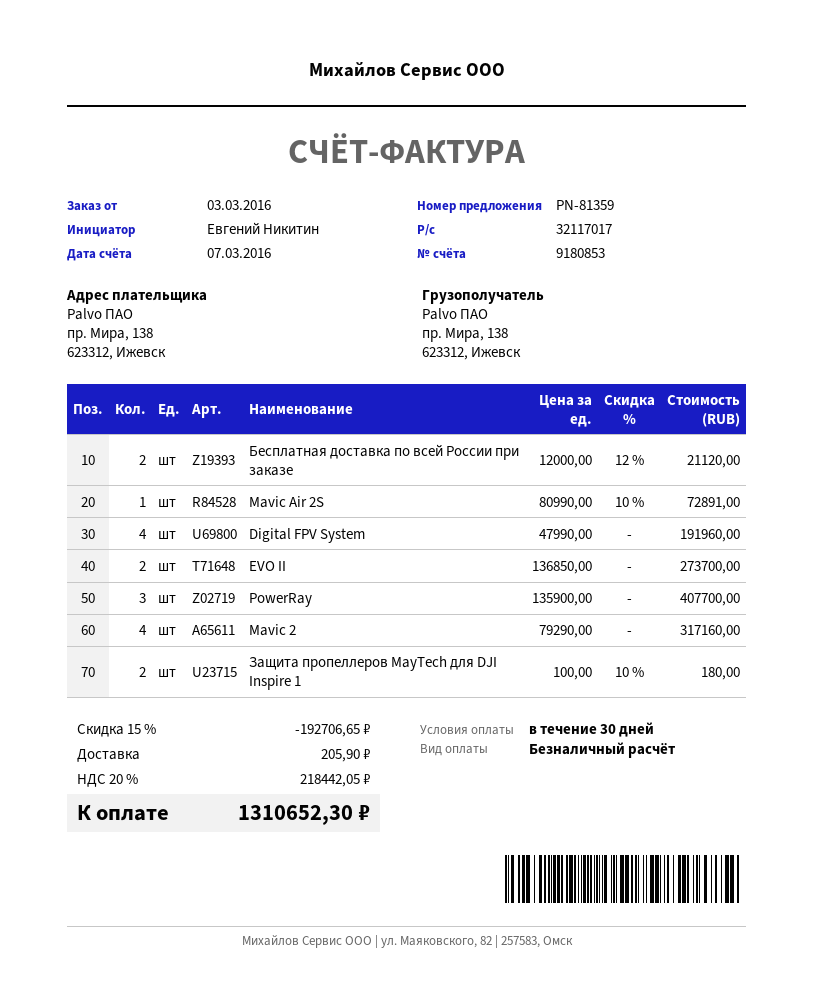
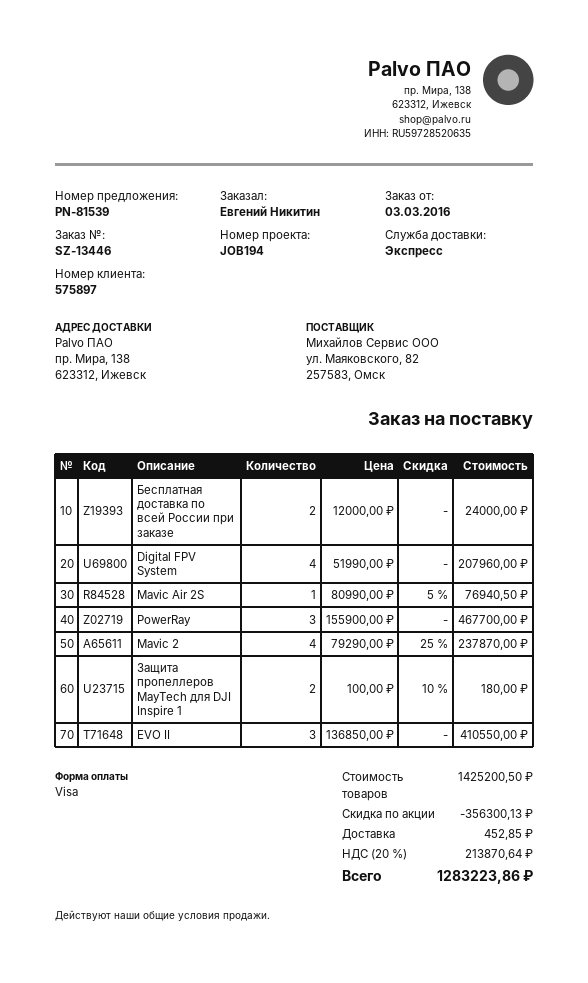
quote number: PN-81359 -> PN-81539
payment method: bank transfer -> Visa
Бесплатная доставка по всей России при заказе: 2 x 12000.00 - 12% = 21120.00 -> 2 x 12000.00 = 24000.00
Mavic Air 2S: 1 x 80990.00 - 10% = 72891.00 -> 1 x 80990.00 - 5% = 76940.50
Digital FPV System: 4 x 47990.00 = 191960.00 -> 4 x 51990.00 = 207960.00
EVO II: 2 x 136850.00 = 273700.00 -> 3 x 136850.00 = 410550.00
PowerRay: 3 x 135900.00 = 407700.00 -> 3 x 155900.00 = 467700.00
Mavic 2: 4 x 79290.00 = 317160.00 -> 4 x 79290.00 - 25% = 237870.00
discount: 192706.65 -> 356300.13
shipping: 205.90 -> 452.85
tax: 20% = 218442.05 -> 20% = 213870.64
total: 1310652.30 -> 1283223.86

